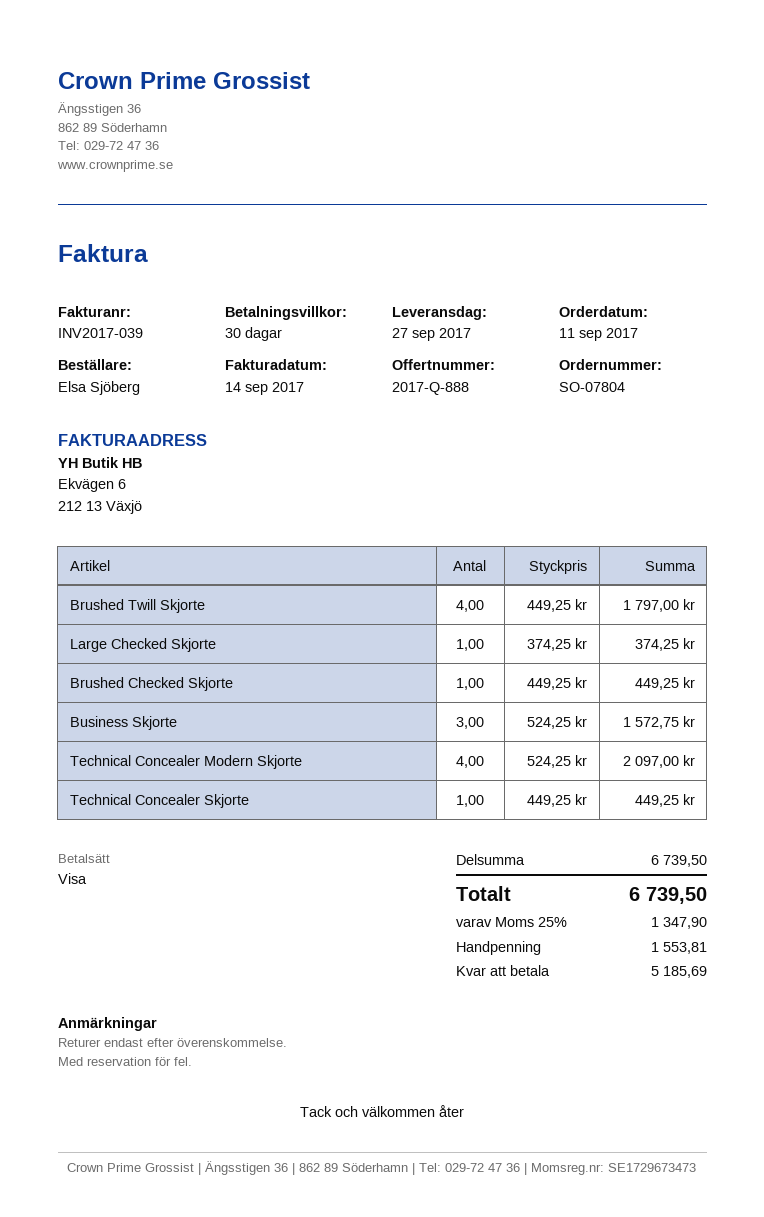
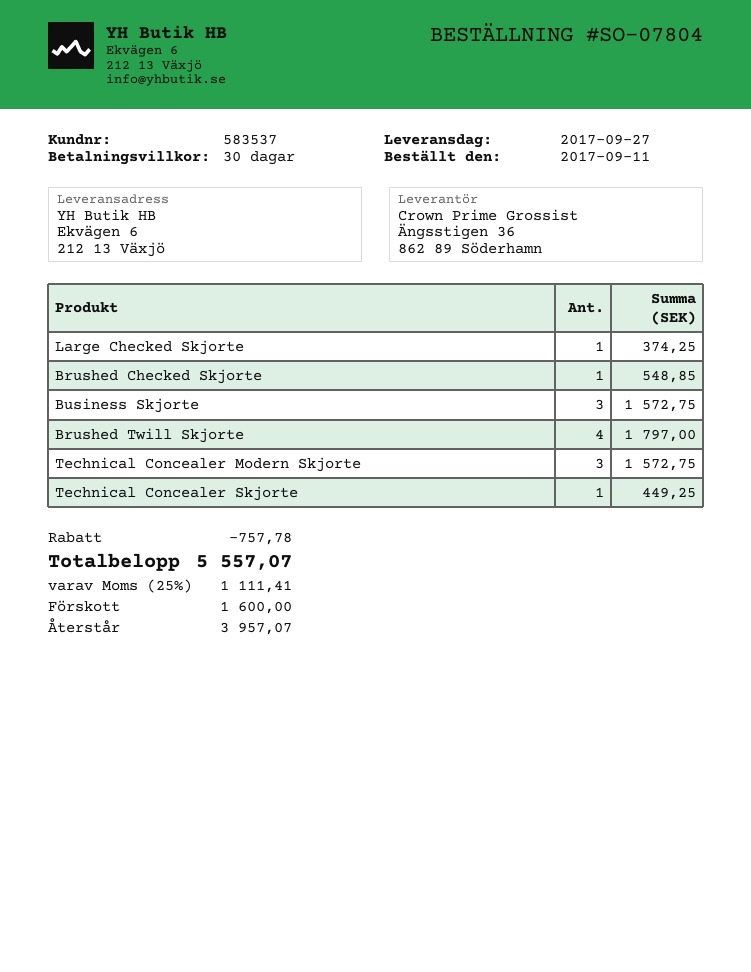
Brushed Checked Skjorte: 1 for 449.25 -> 1 for 548.85
Technical Concealer Modern Skjorte: 4 for 2097.00 -> 3 for 1572.75
discount: none -> 757.78
tax: 25% = 1347.90 -> 25% = 1111.41
total: 6739.50 -> 5557.07
deposit: 1553.81 -> 1600.00
balance: 5185.69 -> 3957.07

